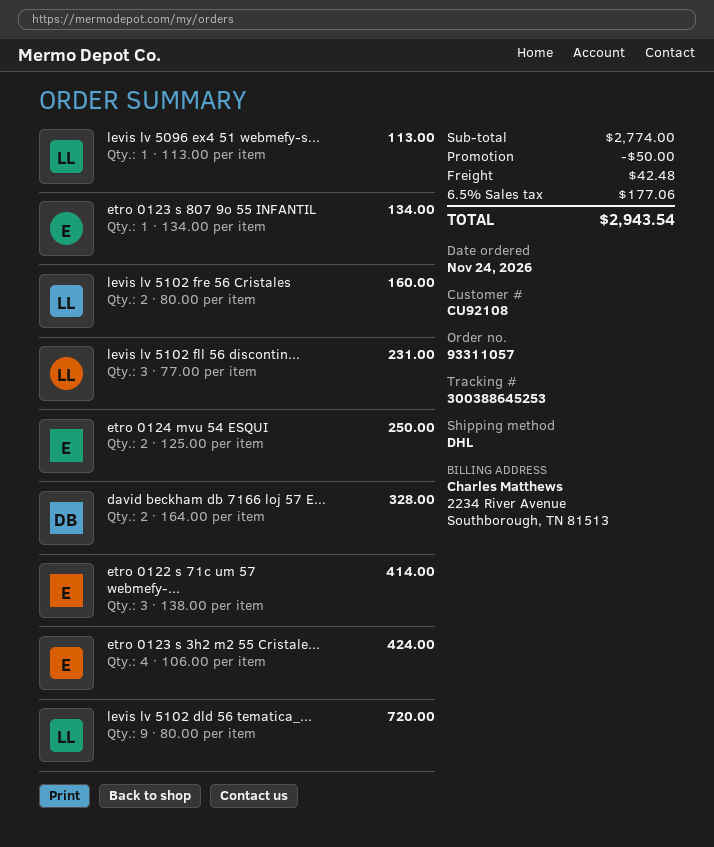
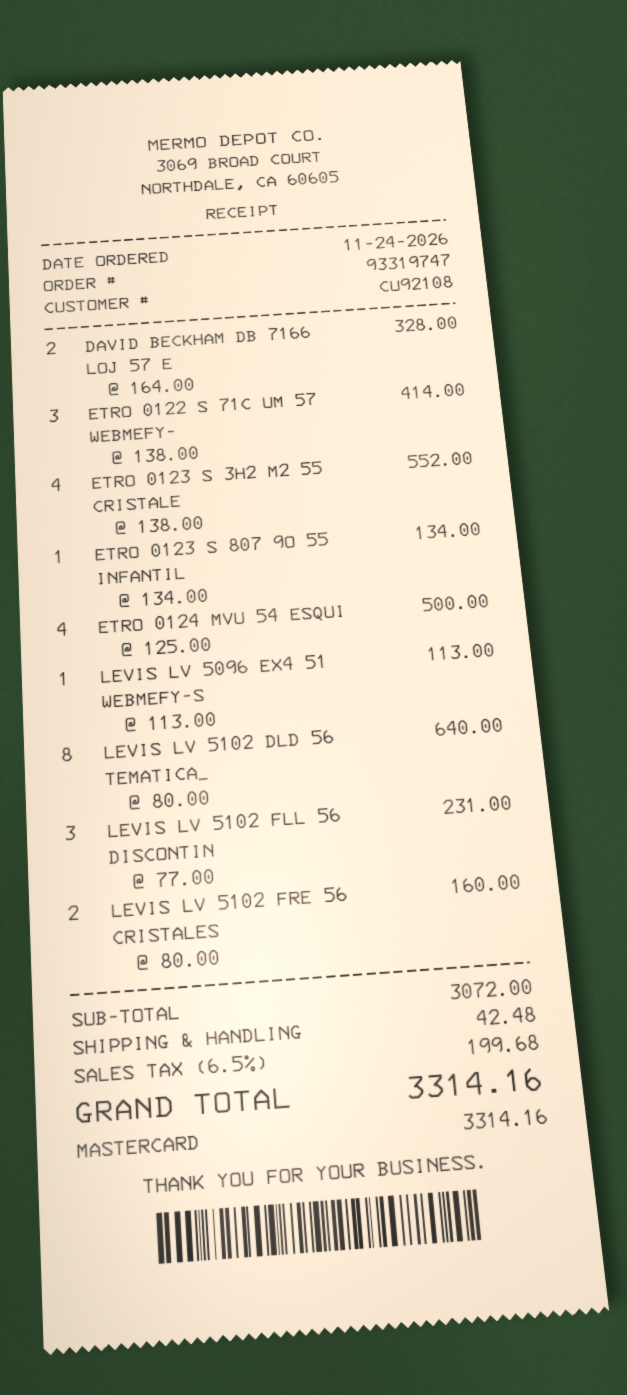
order number: 93311057 -> 93319747
etro 0124 mvu 54 ESQUI: 2 x 125.00 = 250.00 -> 4 x 125.00 = 500.00
etro 0123 s 3h2 m2 55 Cristale...: 4 x 106.00 = 424.00 -> 4 x 138.00 = 552.00
levis lv 5102 dld 56 tematica_...: 9 x 80.00 = 720.00 -> 8 x 80.00 = 640.00
subtotal: 2774.00 -> 3072.00
discount: 50.00 -> none
tax: 6.5% = 177.06 -> 6.5% = 199.68
total: 2943.54 -> 3314.16

